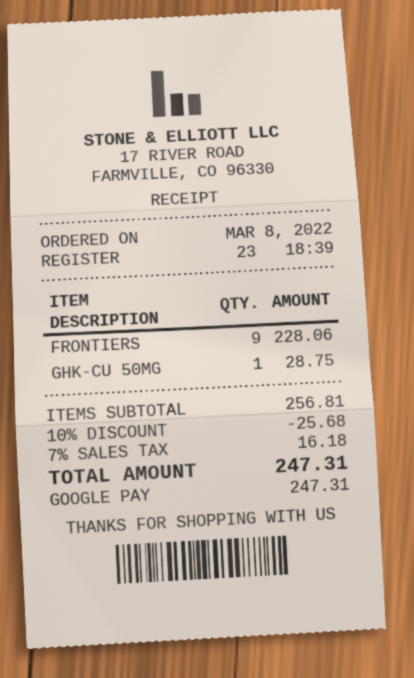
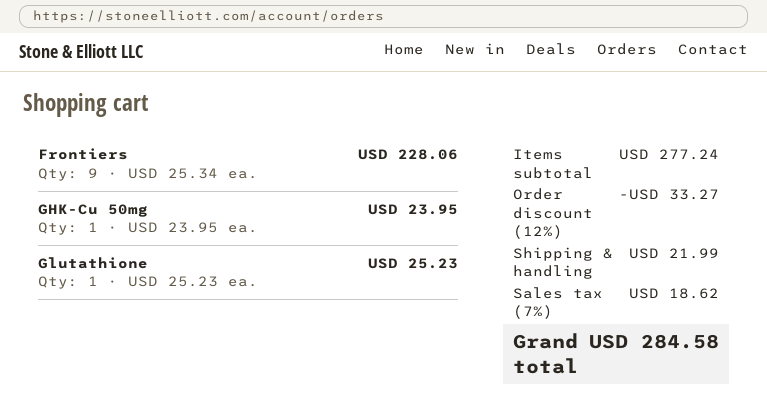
GHK-CU 50MG: 1 for 28.75 -> 1 for 23.95
Glutathione: none -> 1 for 25.23
subtotal: 256.81 -> 277.24
discount: 10% = 25.68 -> 12% = 33.27
shipping: none -> 21.99
tax: 7% = 16.18 -> 7% = 18.62
total: 247.31 -> 284.58

